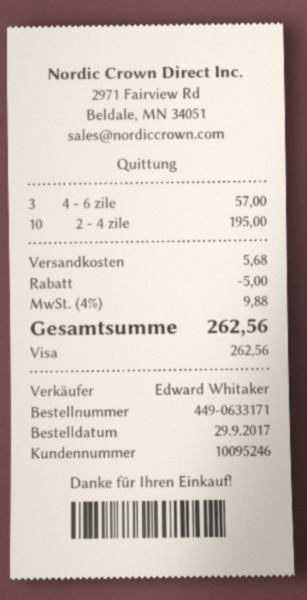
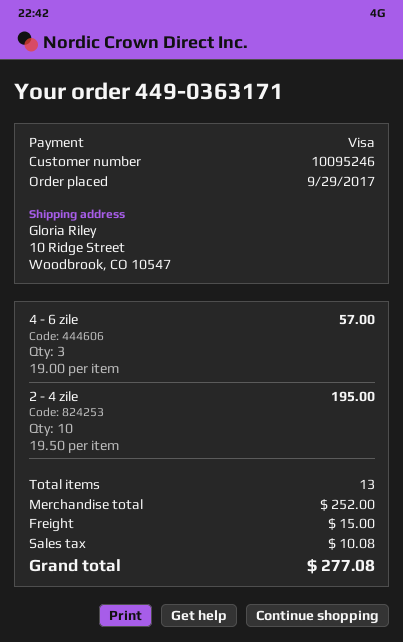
order number: 449-0633171 -> 449-0363171
discount: 5.00 -> none
shipping: 5.68 -> 15.00
tax: 9.88 -> 10.08
total: 262.56 -> 277.08

